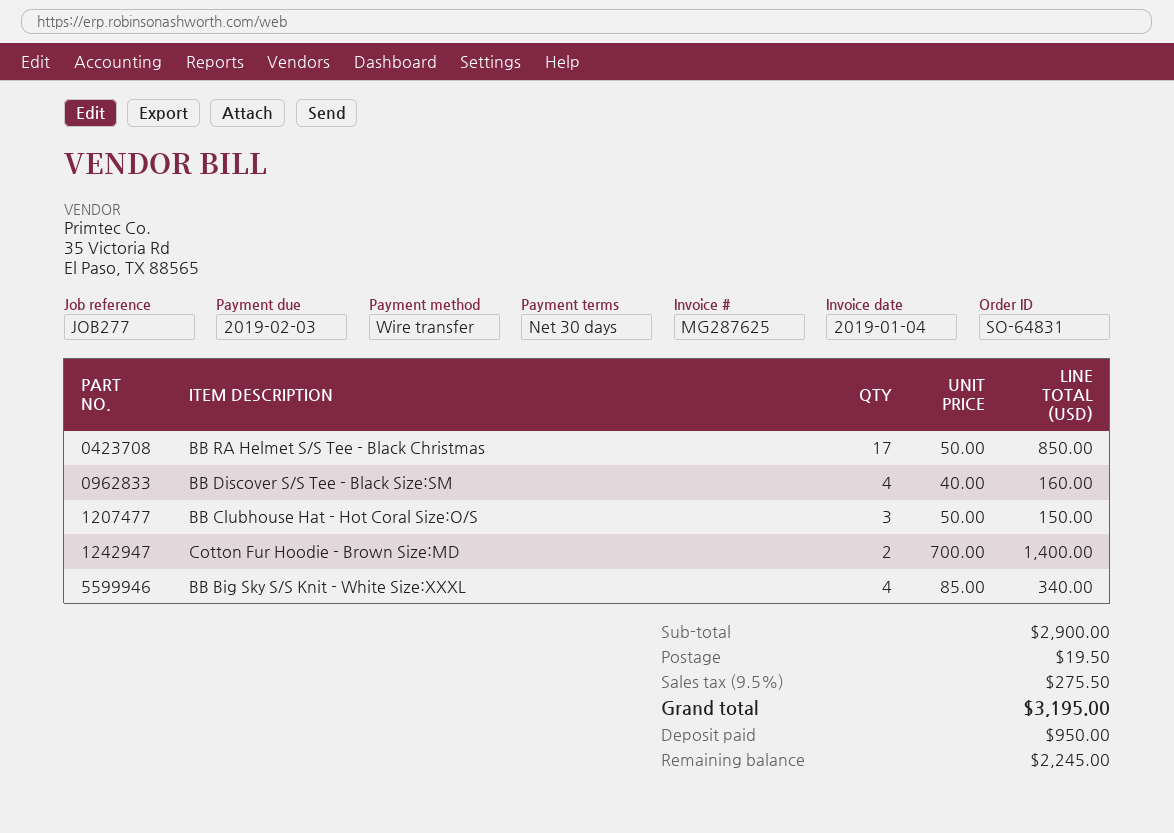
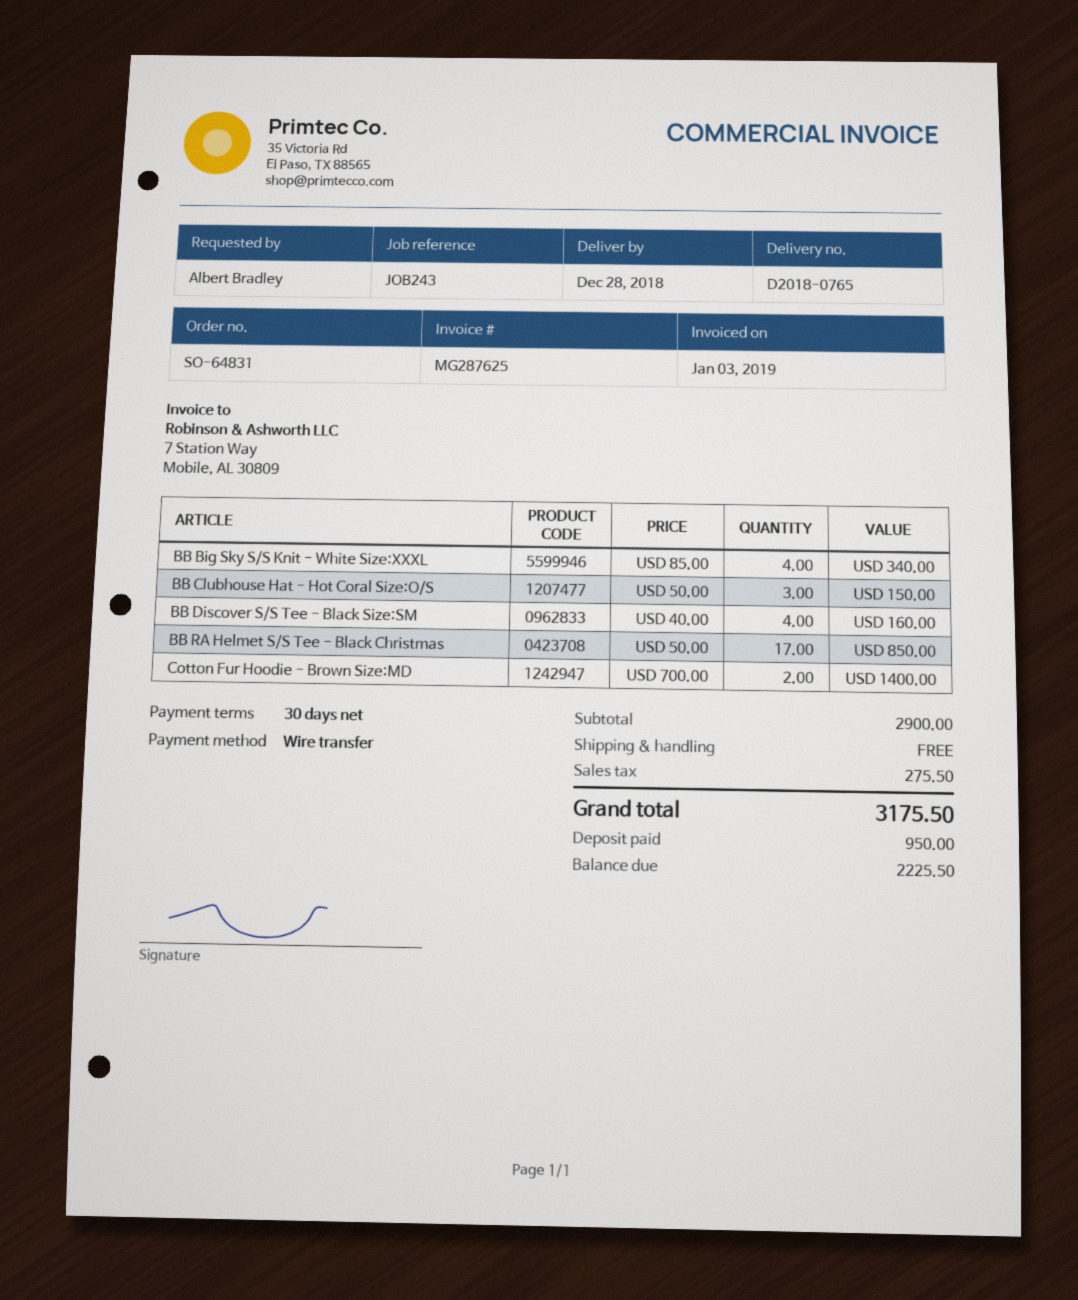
invoice date: 2019-01-04 -> 2019-01-03
reference: JOB277 -> JOB243
shipping: 19.50 -> 0.00
total: 3195.00 -> 3175.50
balance: 2245.00 -> 2225.50

